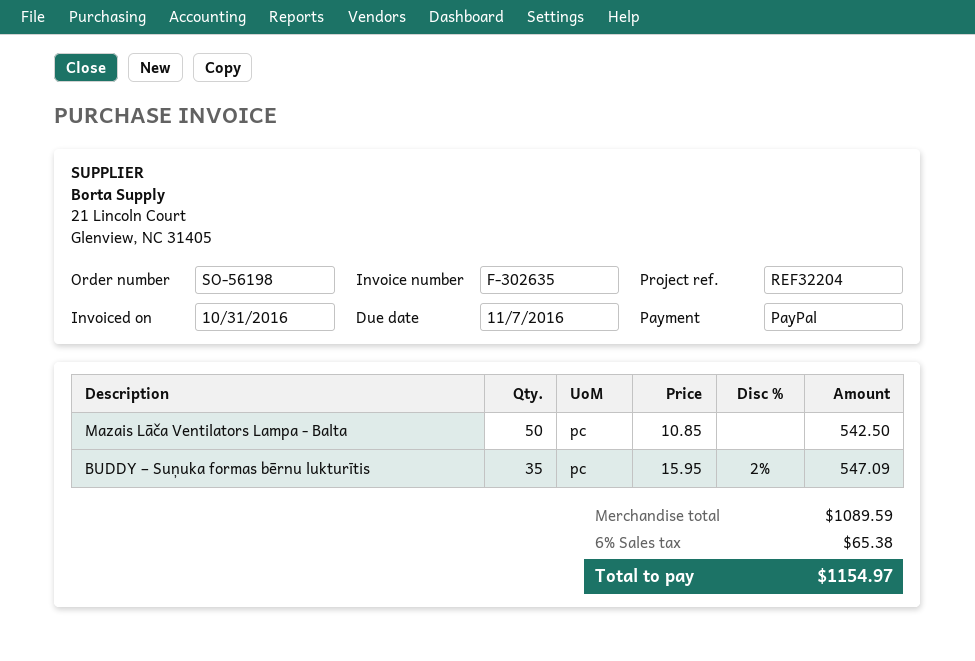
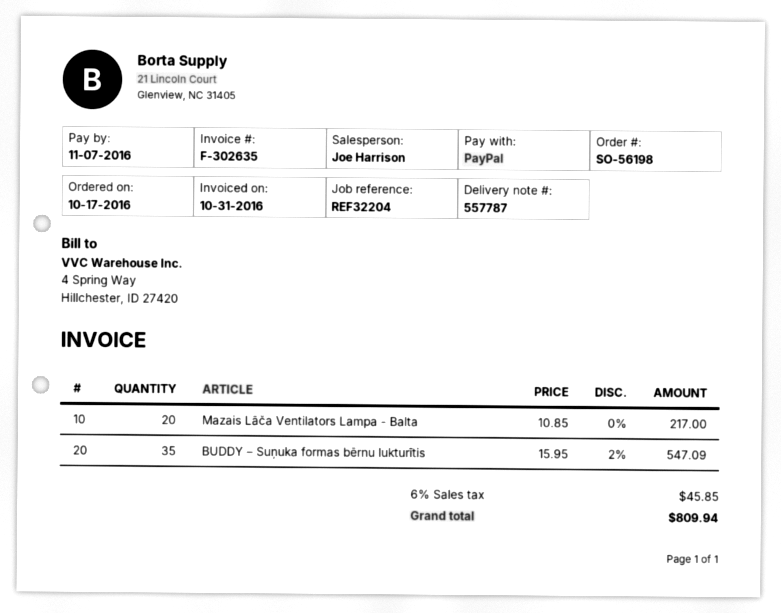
Mazais Lāča Ventilators Lampa - Balta: 50 x 10.85 = 542.50 -> 20 x 10.85 = 217.00
tax: 6% = 65.38 -> 6% = 45.85
total: 1154.97 -> 809.94

